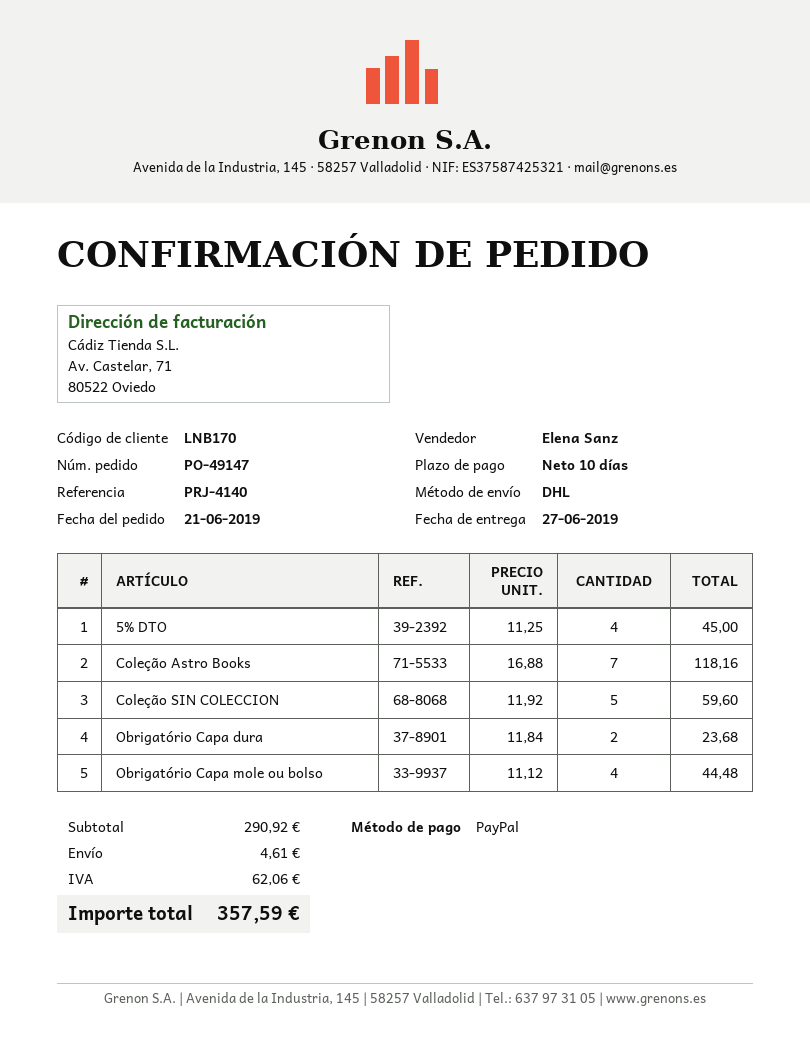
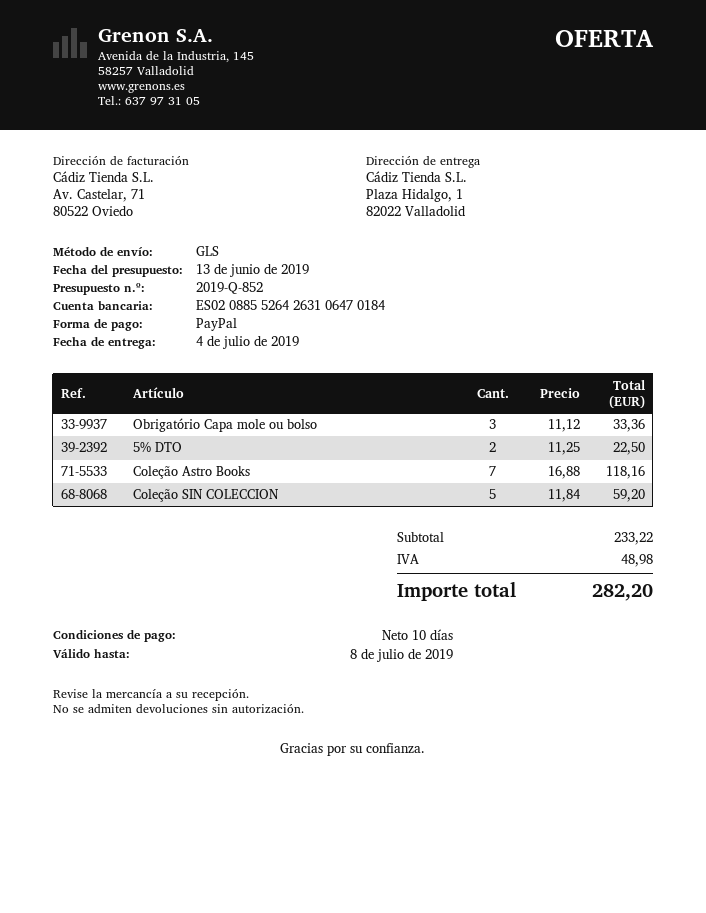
delivery date: 2019-06-27 -> 2019-07-04
shipping method: DHL -> GLS
5% DTO: 4 x 11.25 = 45.00 -> 2 x 11.25 = 22.50
Coleção SIN COLECCION: 5 x 11.92 = 59.60 -> 5 x 11.84 = 59.20
Obrigatório Capa dura: 2 x 11.84 = 23.68 -> none
Obrigatório Capa mole ou bolso: 4 x 11.12 = 44.48 -> 3 x 11.12 = 33.36
subtotal: 290.92 -> 233.22
shipping: 4.61 -> none
tax: 62.06 -> 48.98
total: 357.59 -> 282.20

